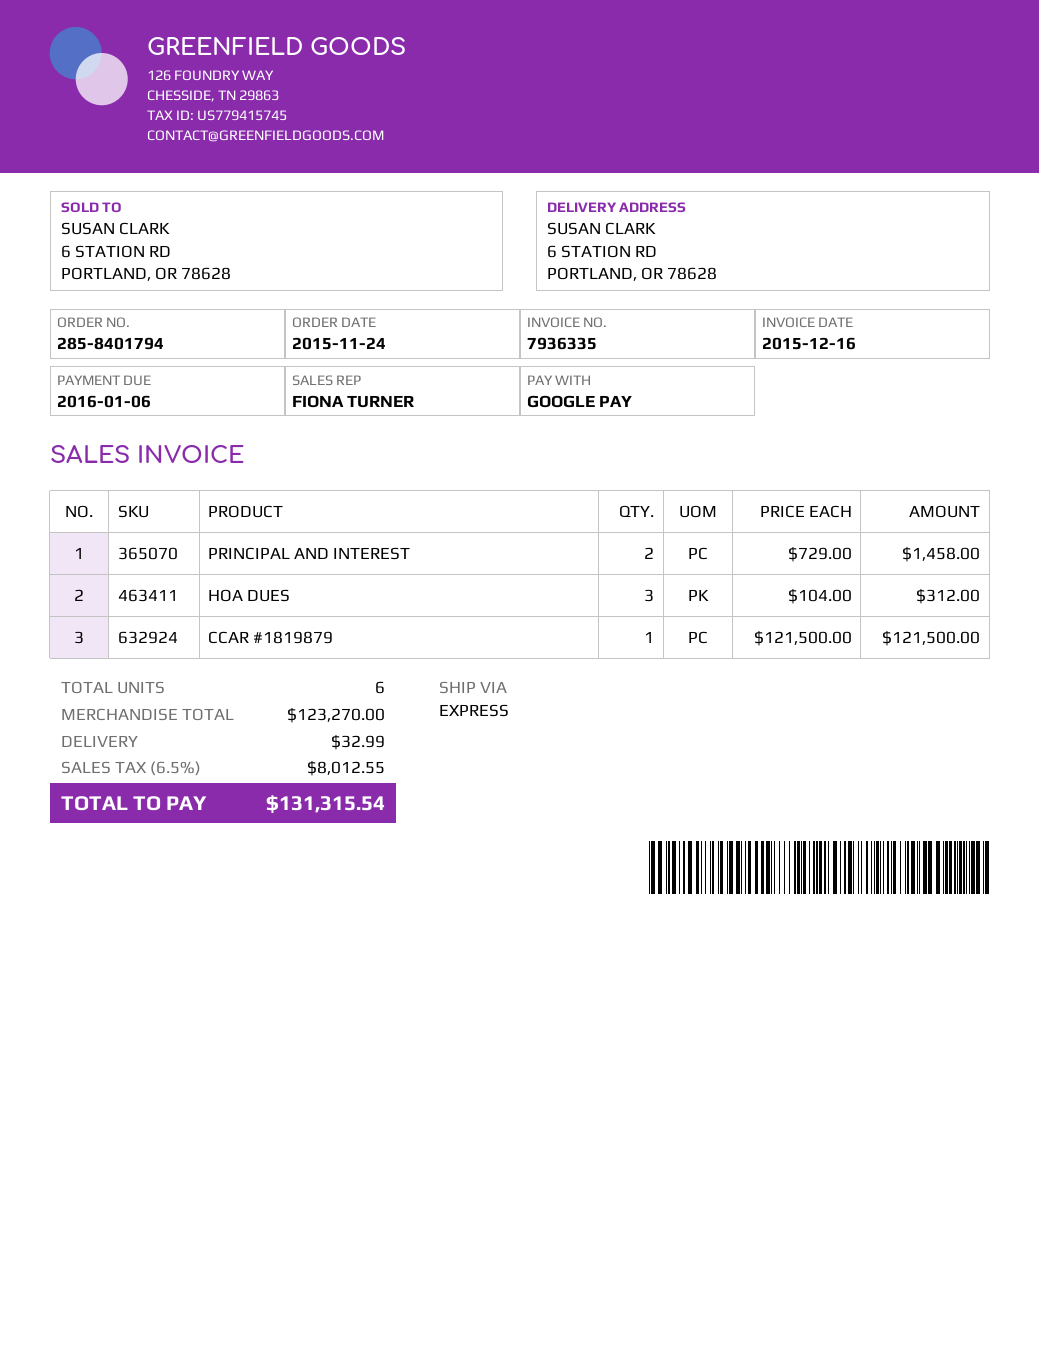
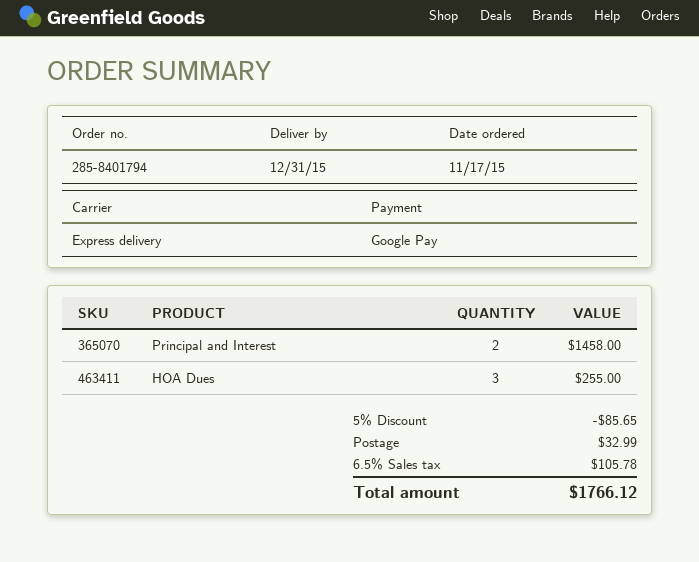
order date: 2015-11-24 -> 2015-11-17
HOA DUES: 3 for 312.00 -> 3 for 255.00
CCAR #1819879: 1 for 121500.00 -> none
discount: none -> 5% = 85.65
tax: 6.5% = 8012.55 -> 6.5% = 105.78
total: 131315.54 -> 1766.12

